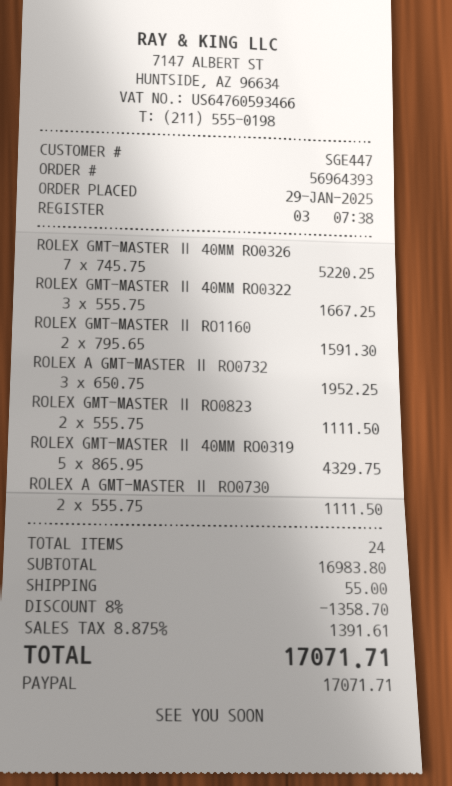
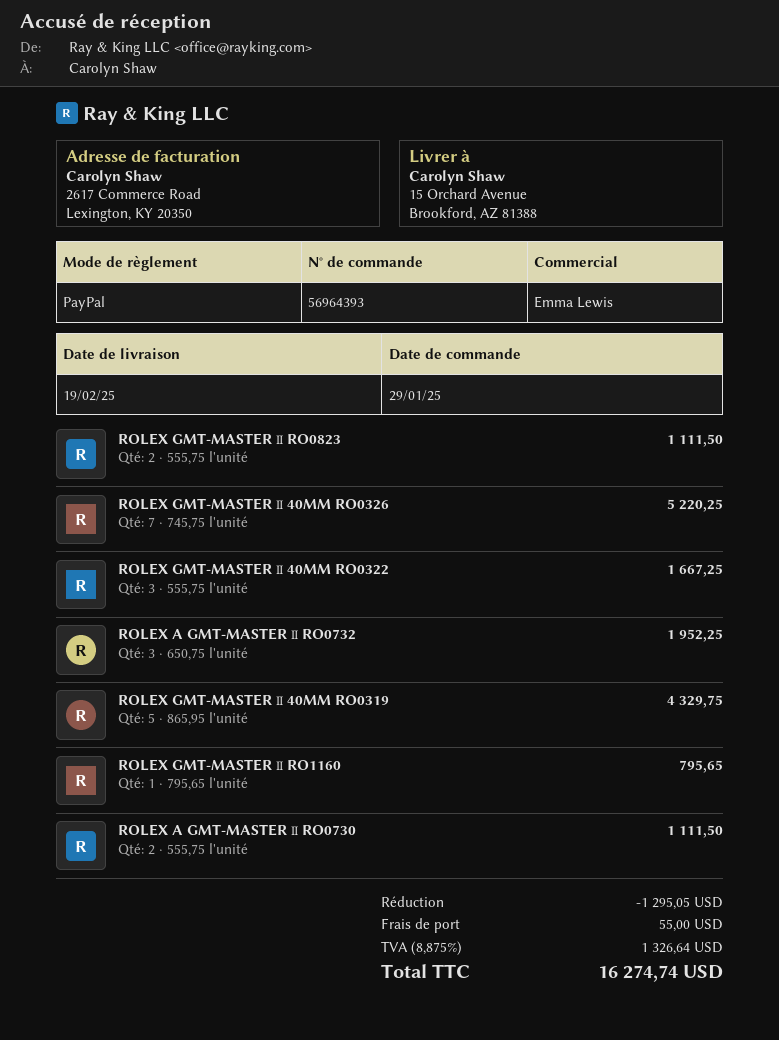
ROLEX GMT-MASTER Ⅱ RO1160: 2 x 795.65 = 1591.30 -> 1 x 795.65 = 795.65
discount: 1358.70 -> 1295.05
tax: 8.875% = 1391.61 -> 8.875% = 1326.64
total: 17071.71 -> 16274.74

